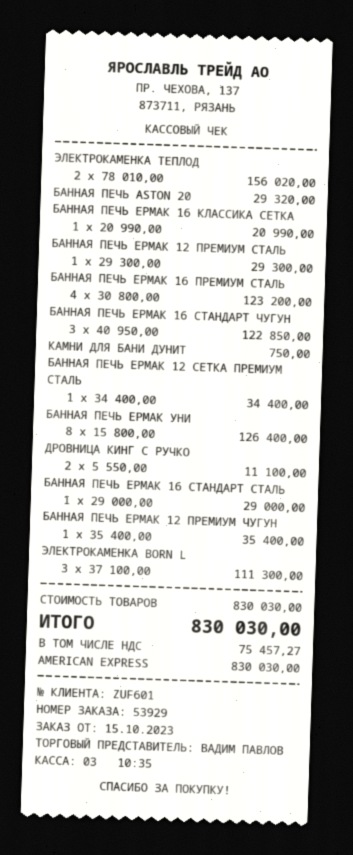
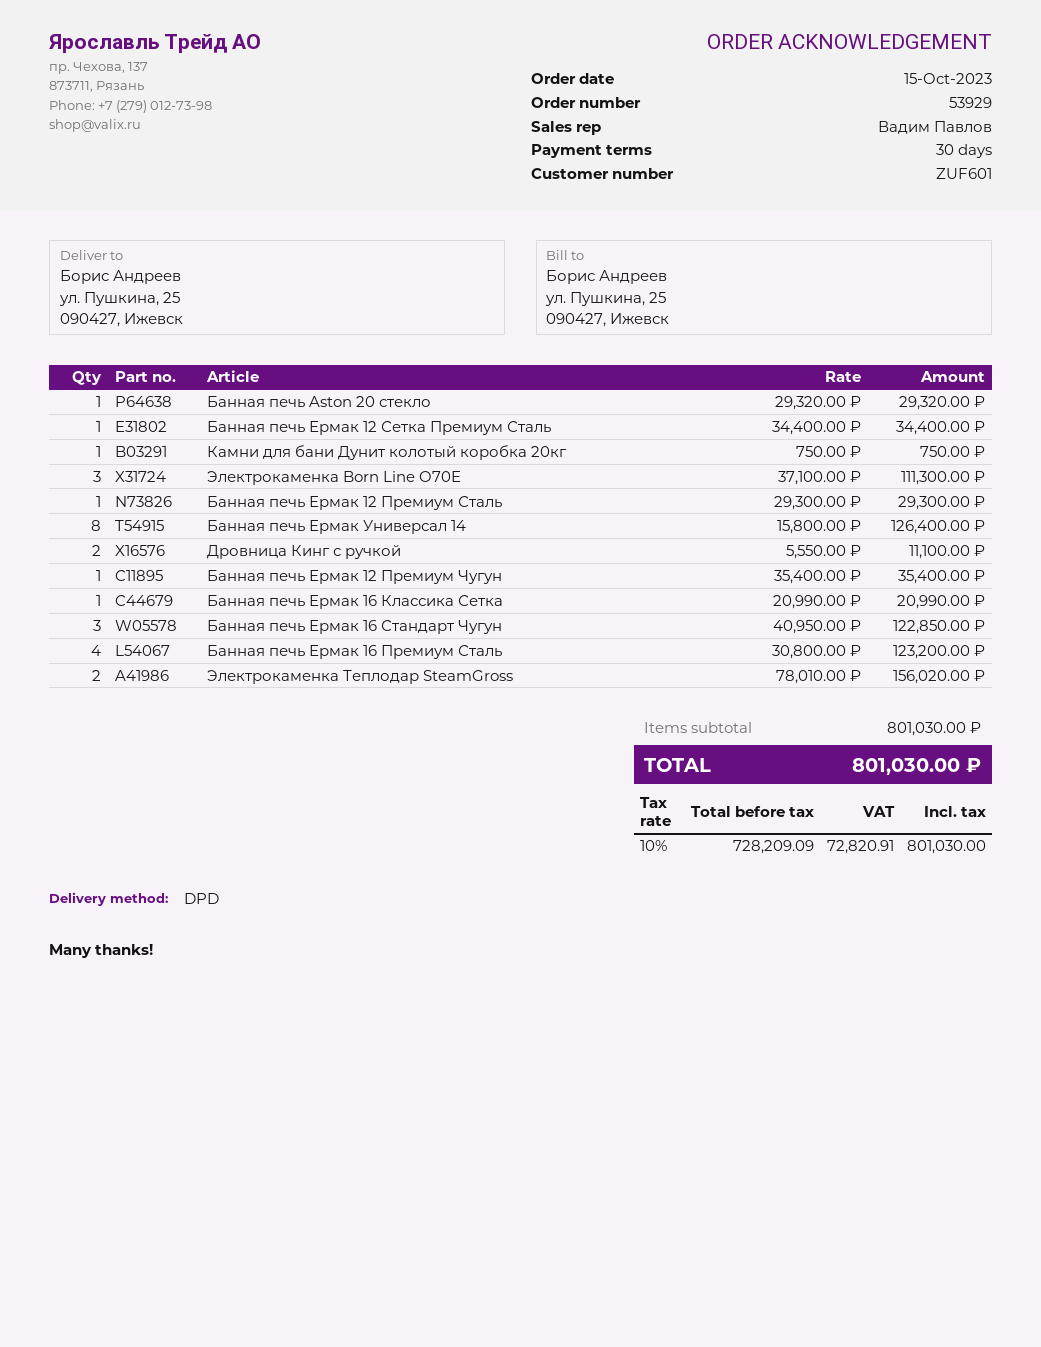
БАННАЯ ПЕЧЬ ЕРМАК 16 СТАНДАРТ СТАЛЬ: 1 x 29000.00 = 29000.00 -> none
subtotal: 830030.00 -> 801030.00
tax: 75457.27 -> 72820.91
total: 830030.00 -> 801030.00

